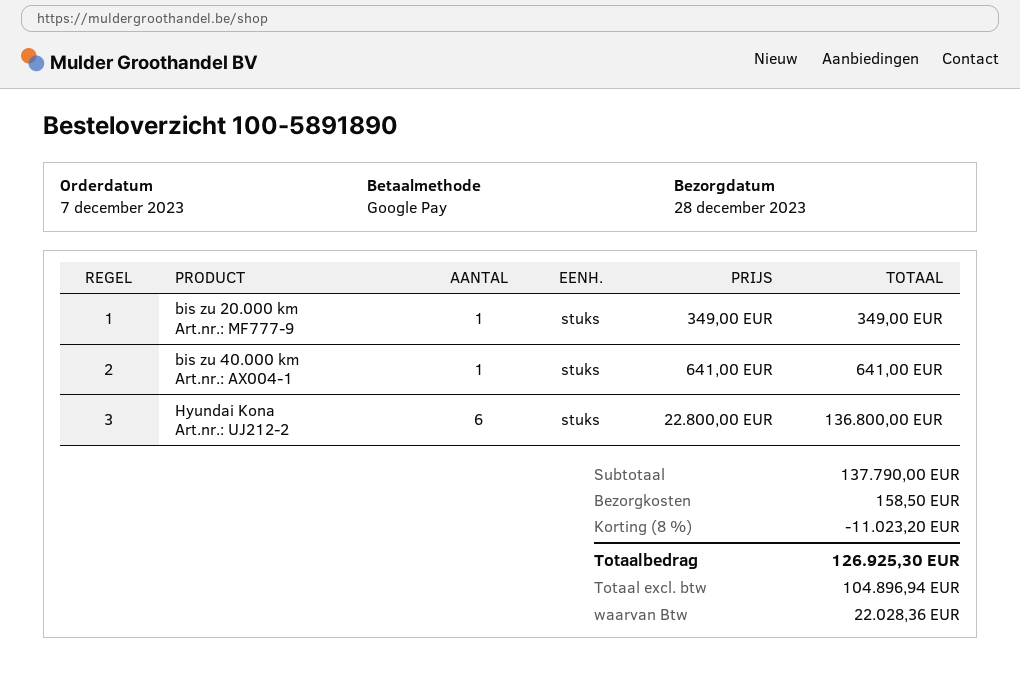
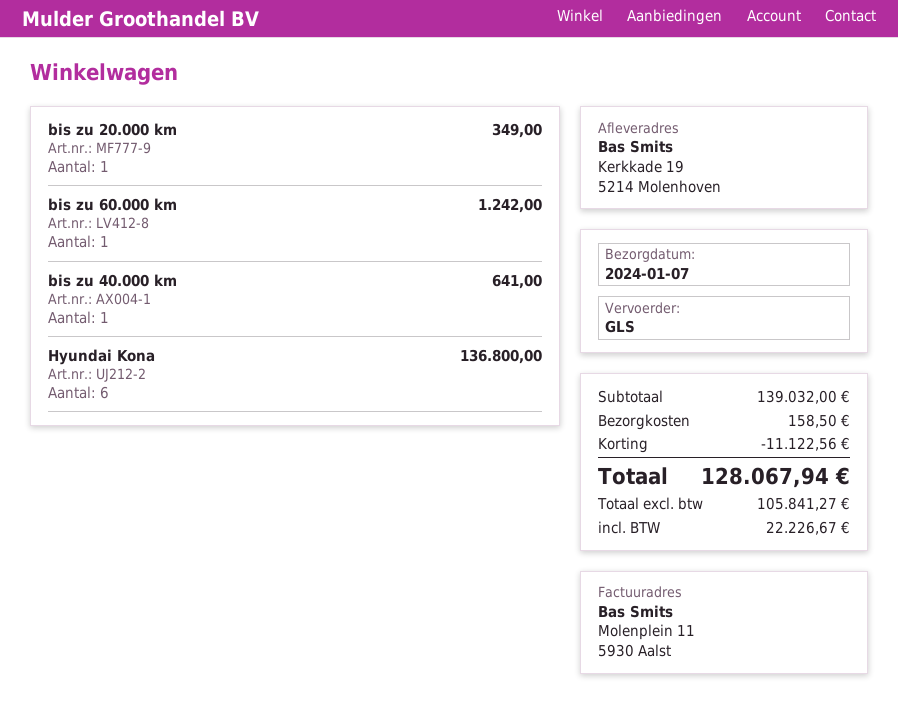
delivery date: 2023-12-28 -> 2024-01-07
bis zu 60.000 km: none -> 1 for 1242.00
subtotal: 137790.00 -> 139032.00
discount: 11023.20 -> 11122.56
net: 104896.94 -> 105841.27
tax: 22028.36 -> 22226.67
total: 126925.30 -> 128067.94

